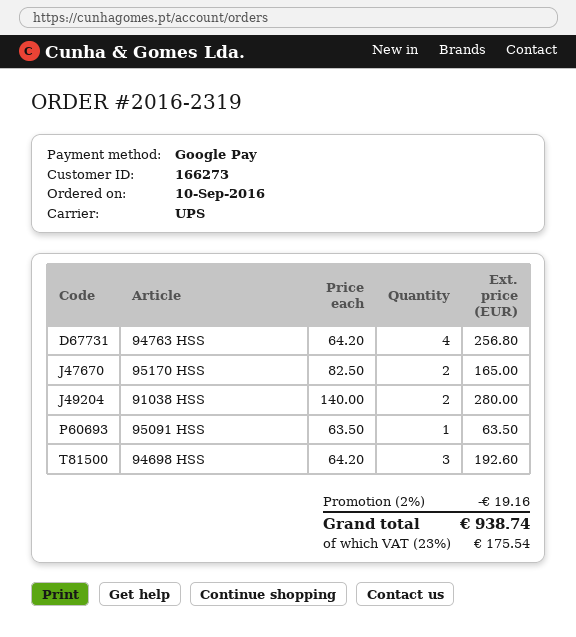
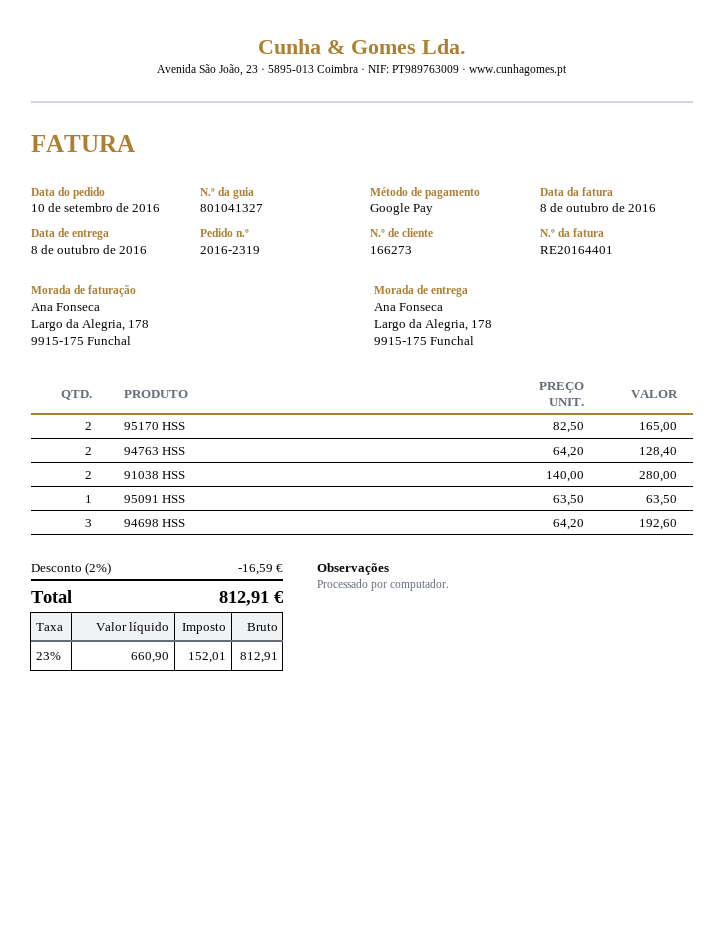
94763 HSS: 4 x 64.20 = 256.80 -> 2 x 64.20 = 128.40
discount: 2% = 19.16 -> 2% = 16.59
tax: 23% = 175.54 -> 23% = 152.01
total: 938.74 -> 812.91

